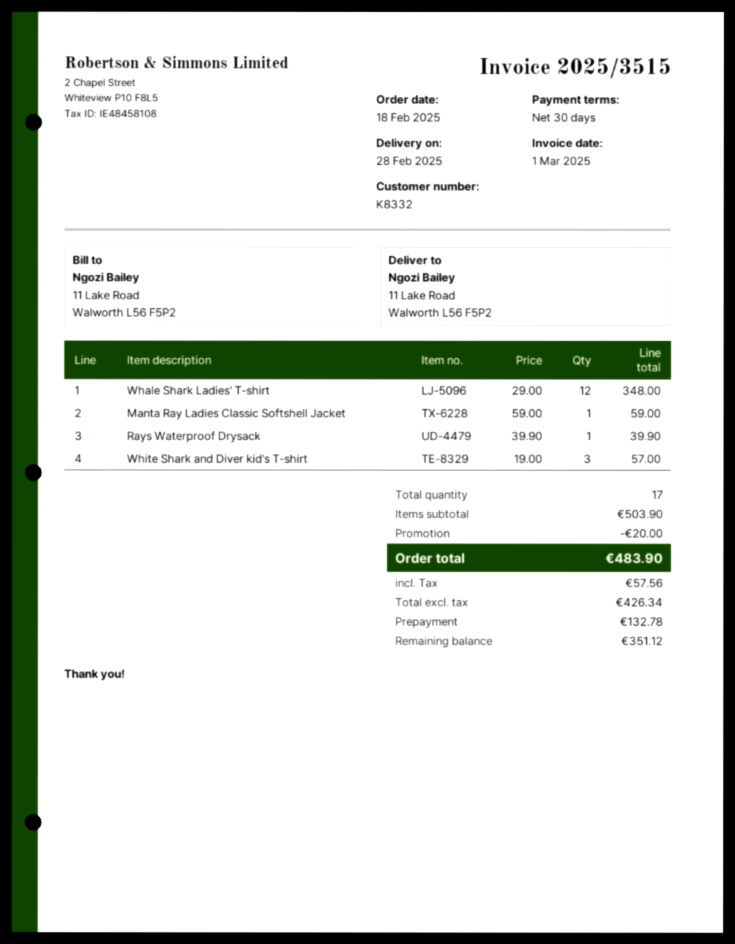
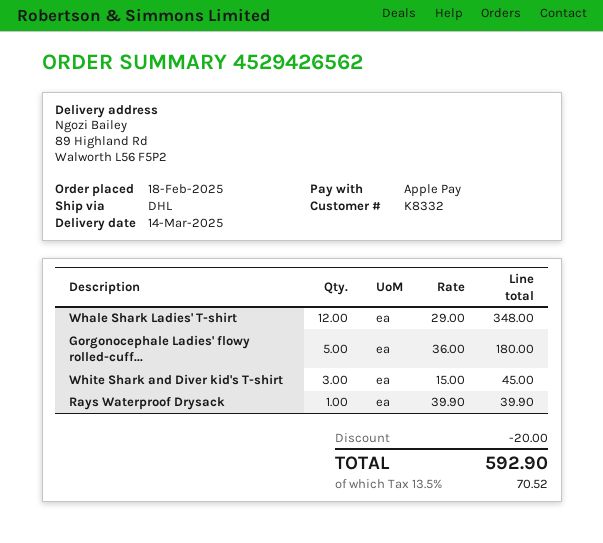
delivery date: 2025-02-28 -> 2025-03-14
ship to: 11 Lake Road, Walworth L56 F5P2 -> 89 Highland Rd, Walworth L56 F5P2
Manta Ray Ladies Classic Softshell Jacket: 1 x 59.00 = 59.00 -> none
White Shark and Diver kid's T-shirt: 3 x 19.00 = 57.00 -> 3 x 15.00 = 45.00
Gorgonocephale Ladies' flowy rolled-cuff...: none -> 5 x 36.00 = 180.00
tax: 57.56 -> 70.52
total: 483.90 -> 592.90

